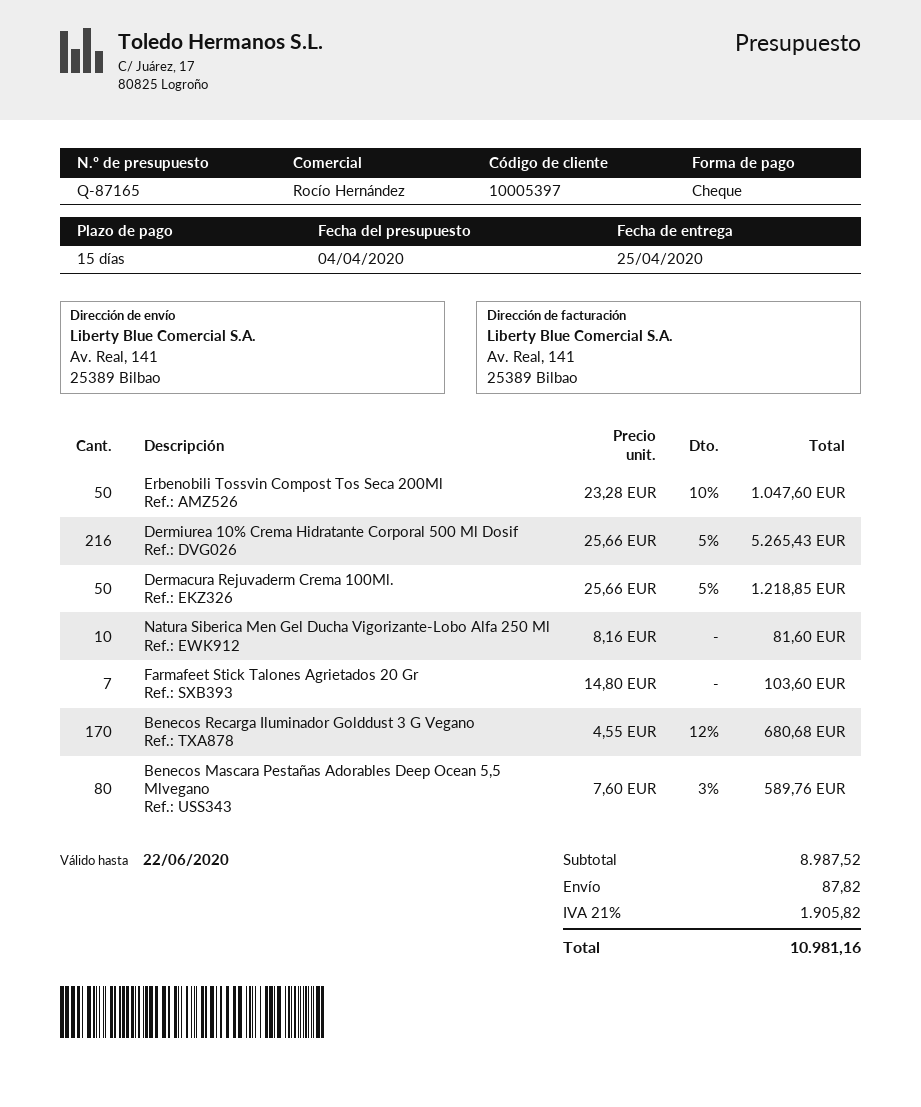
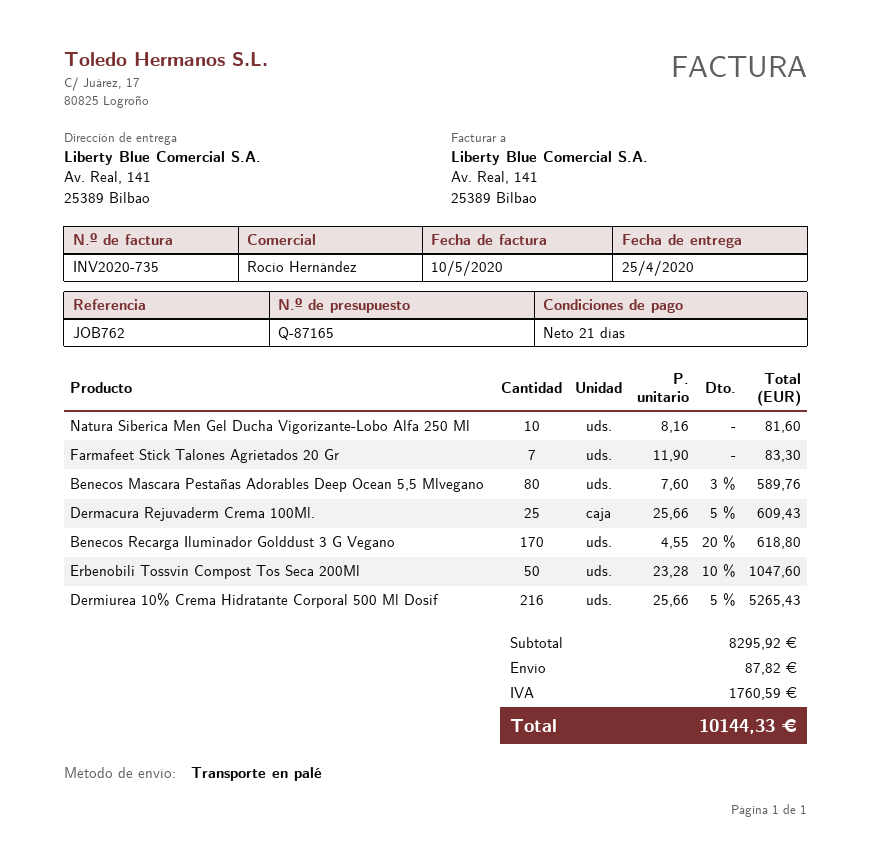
payment terms: 15 days -> 21 days
Dermacura Rejuvaderm Crema 100Ml.: 50 x 25.66 - 5% = 1218.85 -> 25 x 25.66 - 5% = 609.43
Farmafeet Stick Talones Agrietados 20 Gr: 7 x 14.80 = 103.60 -> 7 x 11.90 = 83.30
Benecos Recarga Iluminador Golddust 3 G Vegano: 170 x 4.55 - 12% = 680.68 -> 170 x 4.55 - 20% = 618.80
subtotal: 8987.52 -> 8295.92
tax: 1905.82 -> 1760.59
total: 10981.16 -> 10144.33

